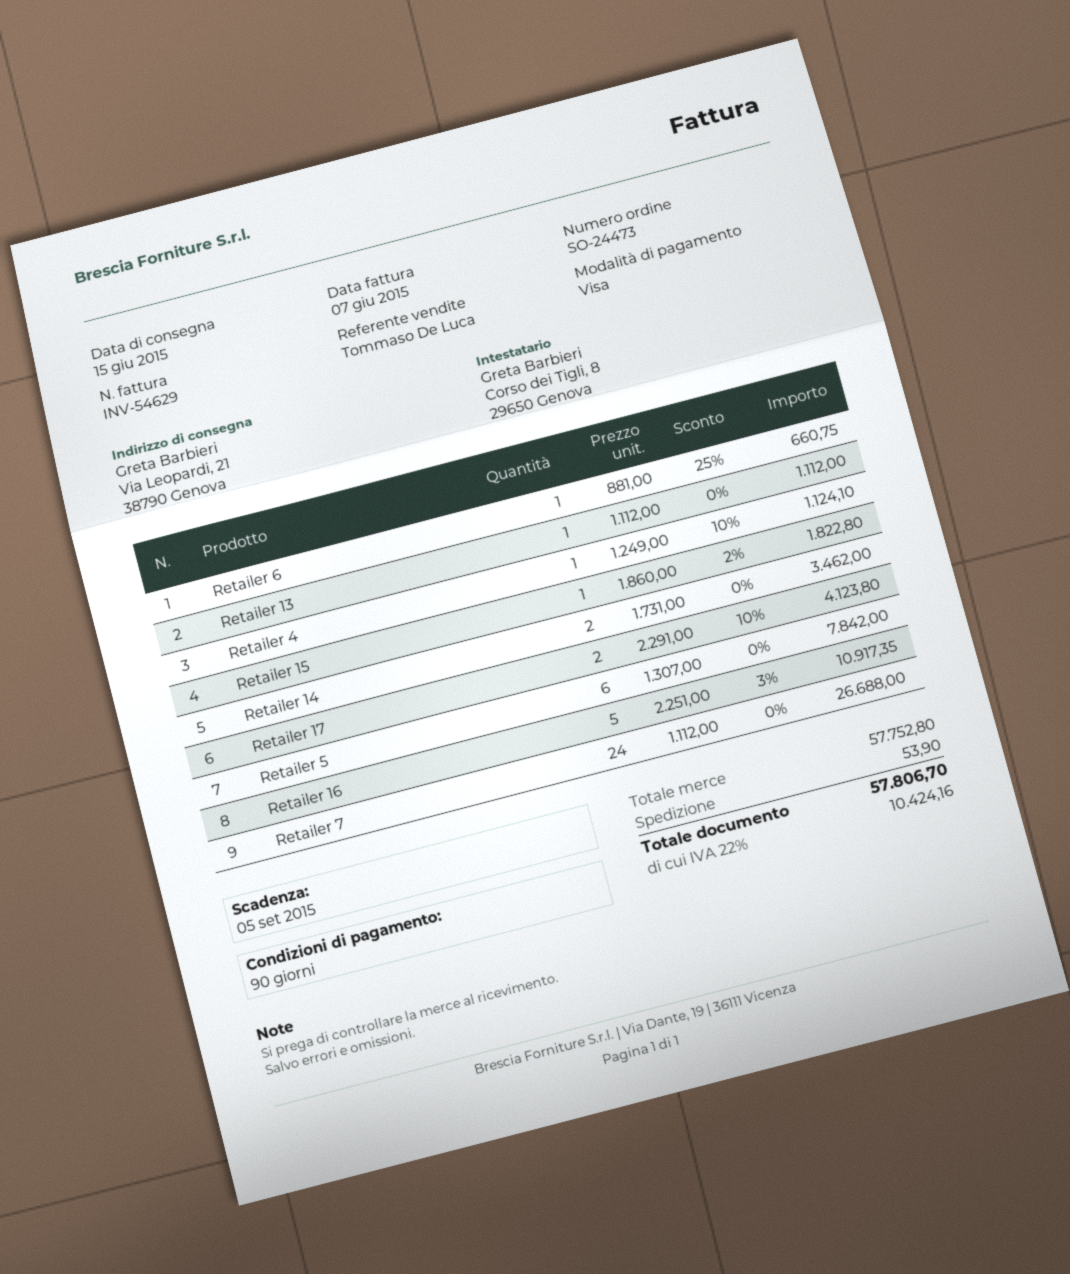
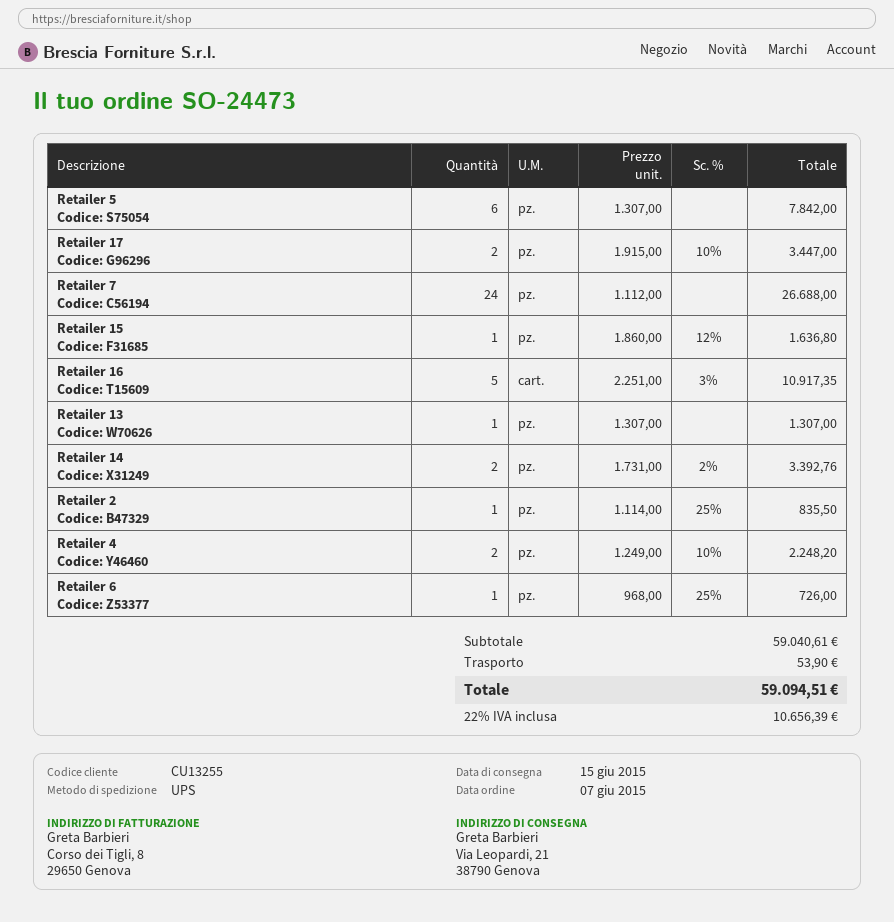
Retailer 6: 1 x 881.00 - 25% = 660.75 -> 1 x 968.00 - 25% = 726.00
Retailer 13: 1 x 1112.00 = 1112.00 -> 1 x 1307.00 = 1307.00
Retailer 4: 1 x 1249.00 - 10% = 1124.10 -> 2 x 1249.00 - 10% = 2248.20
Retailer 15: 1 x 1860.00 - 2% = 1822.80 -> 1 x 1860.00 - 12% = 1636.80
Retailer 14: 2 x 1731.00 = 3462.00 -> 2 x 1731.00 - 2% = 3392.76
Retailer 17: 2 x 2291.00 - 10% = 4123.80 -> 2 x 1915.00 - 10% = 3447.00
Retailer 2: none -> 1 x 1114.00 - 25% = 835.50
subtotal: 57752.80 -> 59040.61
tax: 22% = 10424.16 -> 22% = 10656.39
total: 57806.70 -> 59094.51

